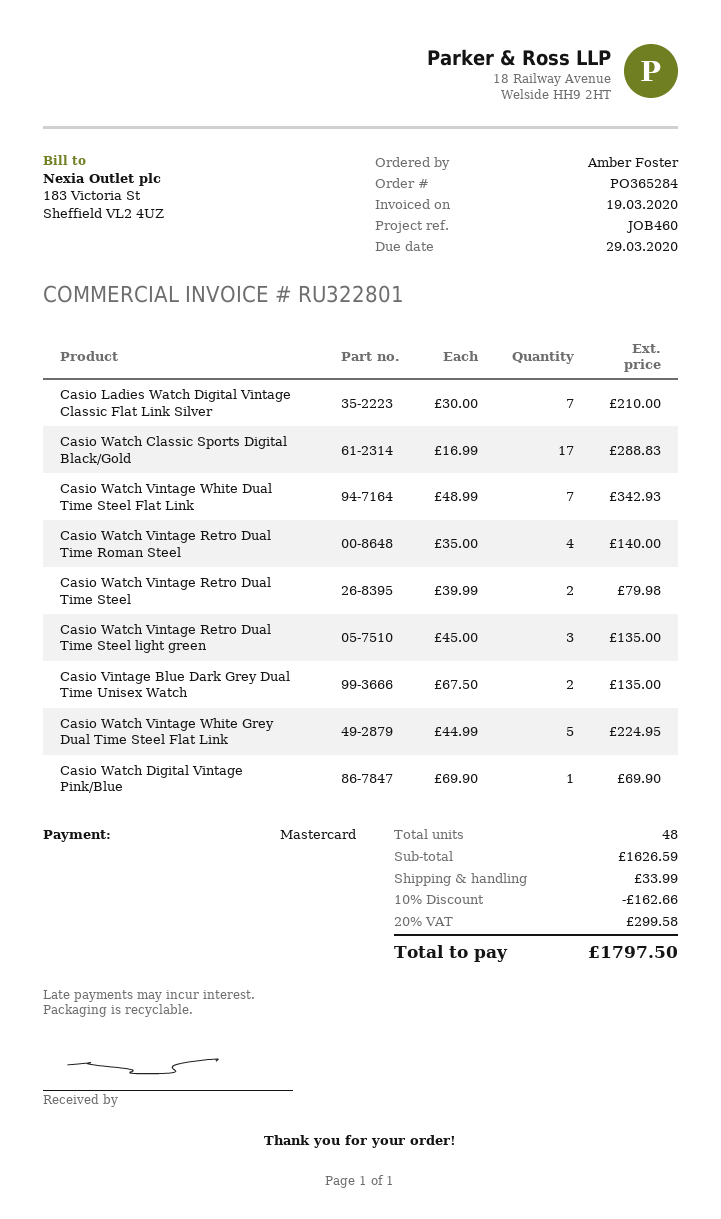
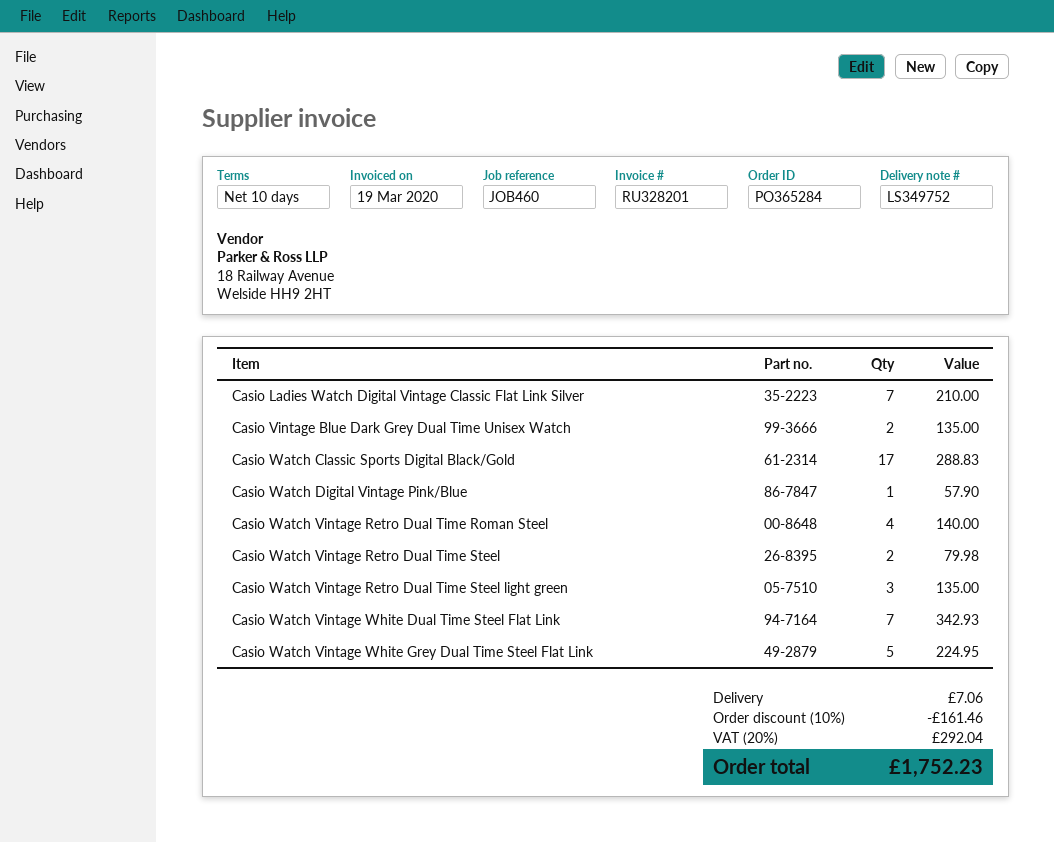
invoice number: RU322801 -> RU328201
Casio Watch Digital Vintage Pink/Blue: 1 for 69.90 -> 1 for 57.90
discount: 10% = 162.66 -> 10% = 161.46
shipping: 33.99 -> 7.06
tax: 20% = 299.58 -> 20% = 292.04
total: 1797.50 -> 1752.23

